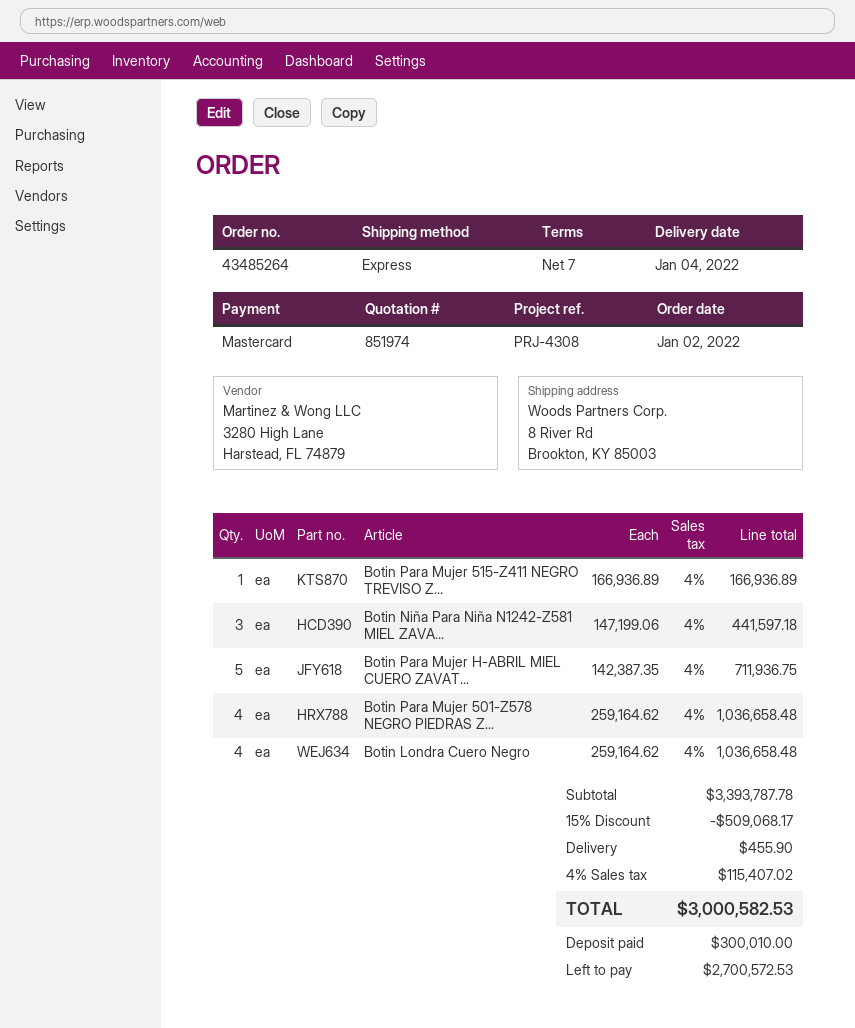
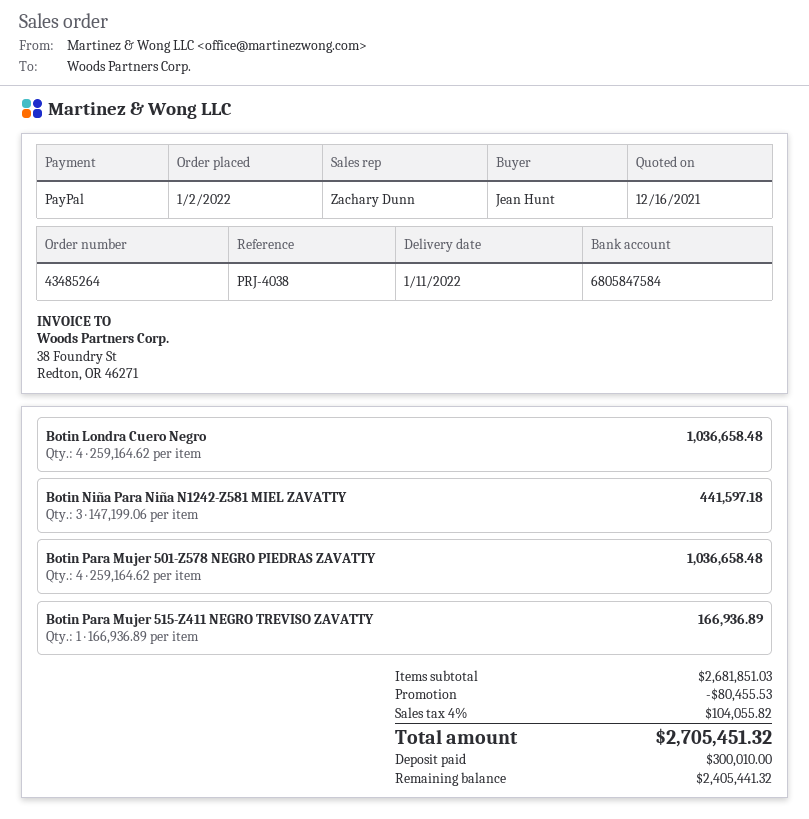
delivery date: 2022-01-04 -> 2022-01-11
reference: PRJ-4308 -> PRJ-4038
payment method: Mastercard -> PayPal
Botin Para Mujer H-ABRIL MIEL CUERO ZAVAT...: 5 x 142387.35 = 711936.75 -> none
subtotal: 3393787.78 -> 2681851.03
discount: 509068.17 -> 80455.53
shipping: 455.90 -> none
tax: 4% = 115407.02 -> 4% = 104055.82
total: 3000582.53 -> 2705451.32
balance: 2700572.53 -> 2405441.32

